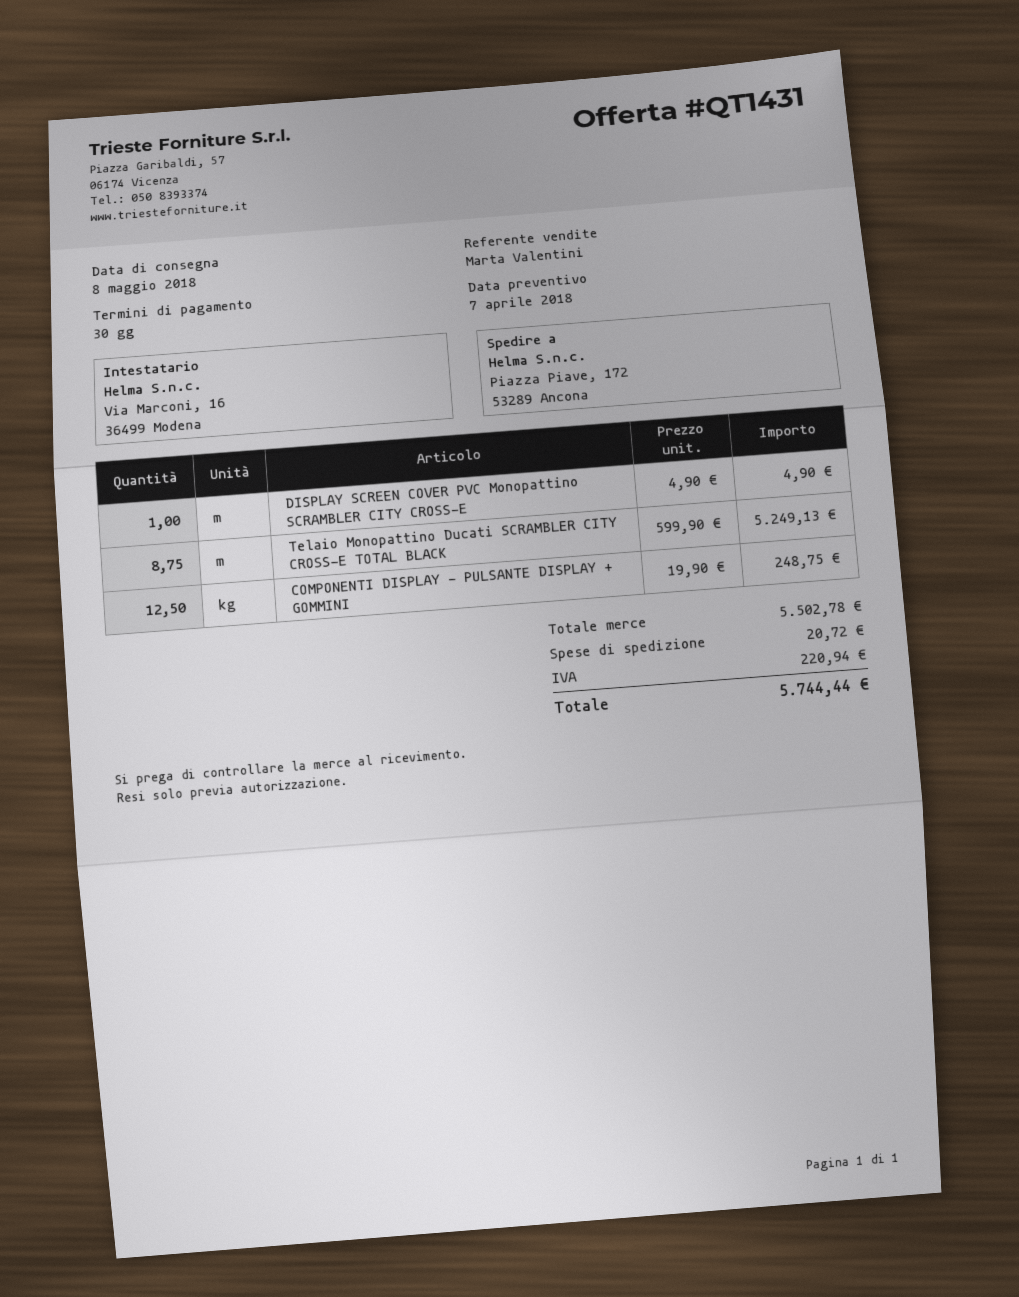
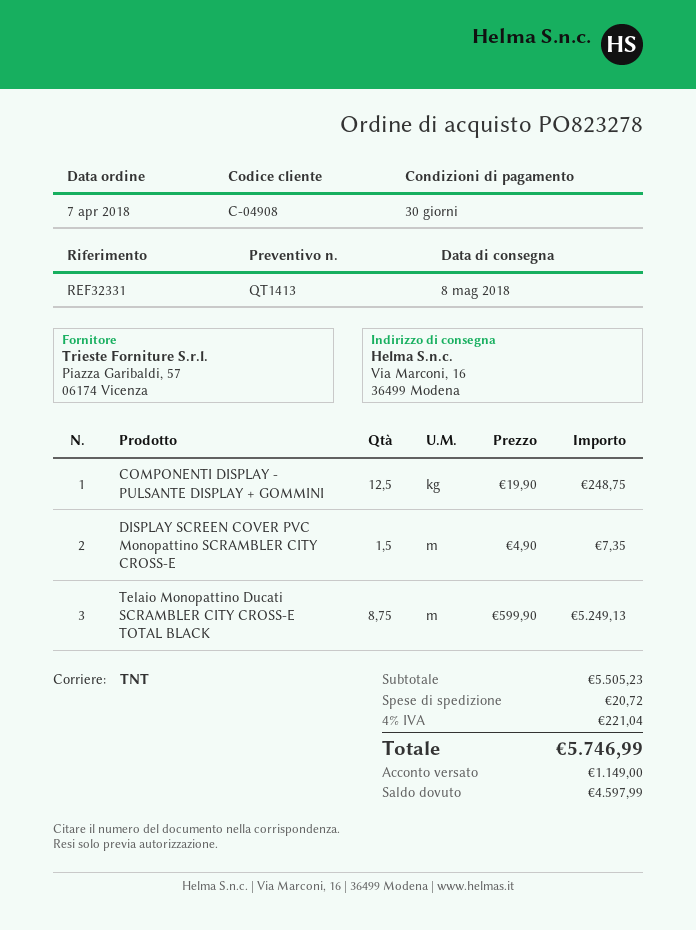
quote number: QT1431 -> QT1413
ship to: Piazza Piave, 172, 53289 Ancona -> Via Marconi, 16, 36499 Modena
DISPLAY SCREEN COVER PVC Monopattino SCRAMBLER CITY CROSS-E: 1 x 4.90 = 4.90 -> 1.5 x 4.90 = 7.35
subtotal: 5502.78 -> 5505.23
tax: 220.94 -> 221.04
total: 5744.44 -> 5746.99

